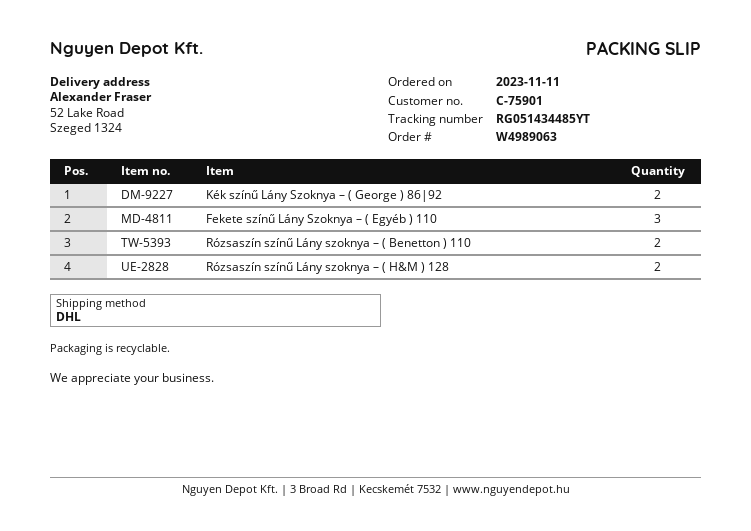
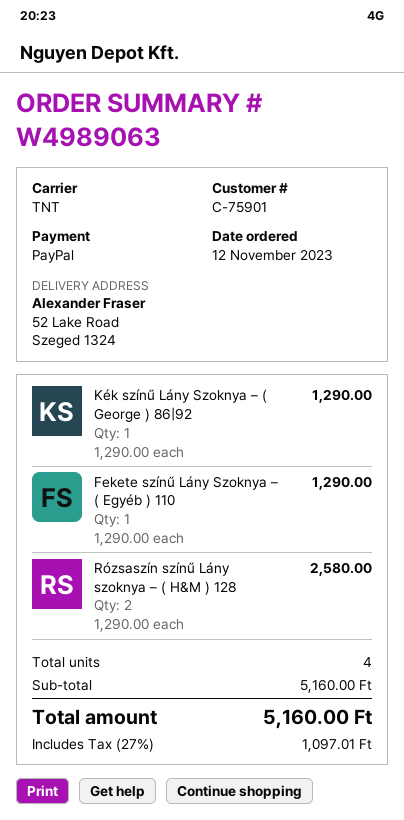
order date: 2023-11-11 -> 2023-11-12
shipping method: DHL -> TNT
Kék színű Lány Szoknya – ( George ) 86|92: 2 -> 1
Fekete színű Lány Szoknya – ( Egyéb ) 110: 3 -> 1
Rózsaszín színű Lány szoknya – ( Benetton ) 110: 2 -> none

